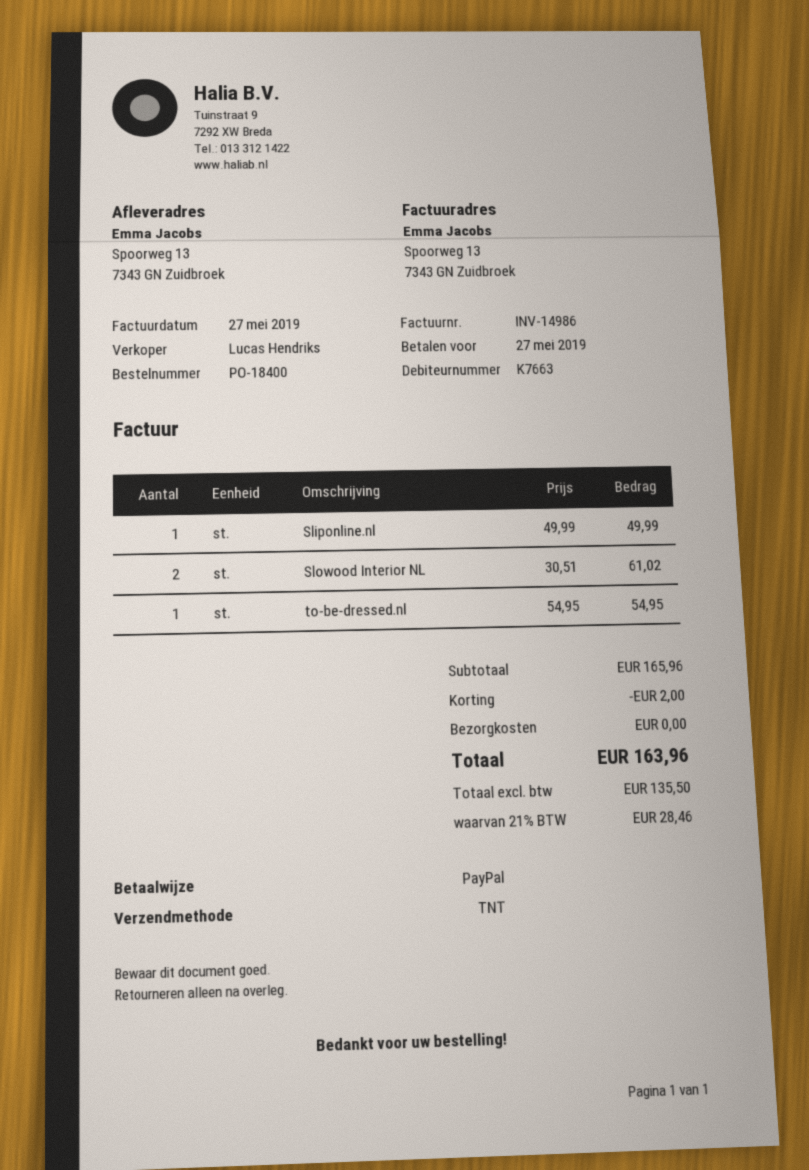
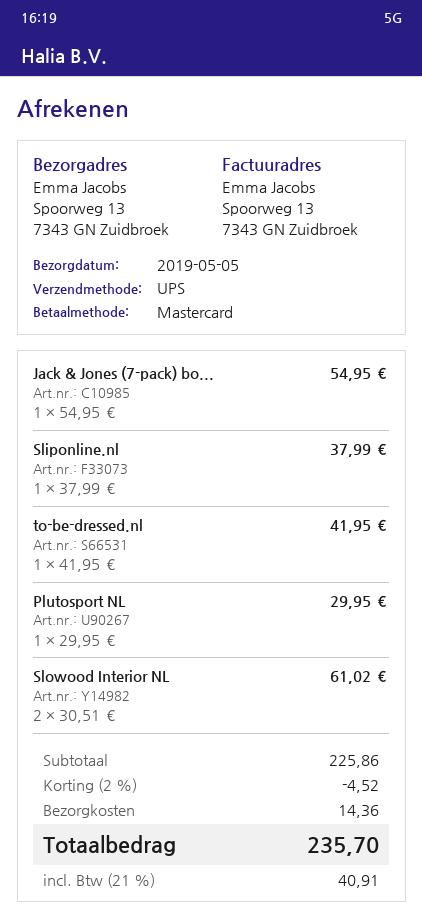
payment method: PayPal -> Mastercard
shipping method: TNT -> UPS
Sliponline.nl: 1 x 49.99 = 49.99 -> 1 x 37.99 = 37.99
to-be-dressed.nl: 1 x 54.95 = 54.95 -> 1 x 41.95 = 41.95
Jack & Jones (7-pack) bo...: none -> 1 x 54.95 = 54.95
Plutosport NL: none -> 1 x 29.95 = 29.95
subtotal: 165.96 -> 225.86
discount: 2.00 -> 4.52
shipping: 0.00 -> 14.36
tax: 21% = 28.46 -> 21% = 40.91
total: 163.96 -> 235.70

